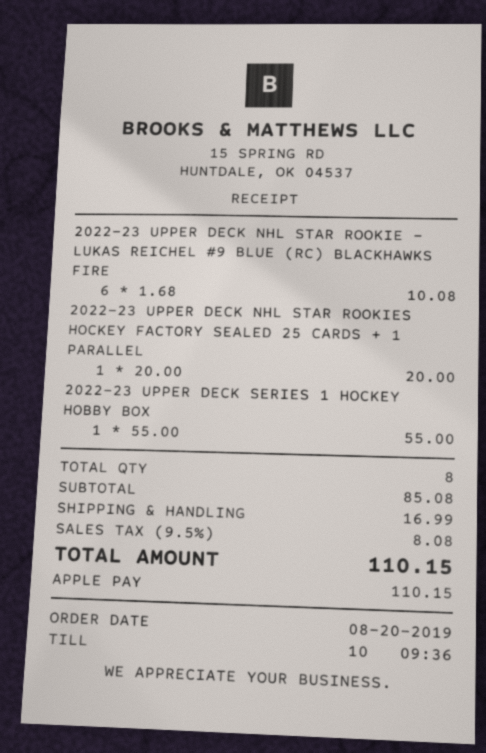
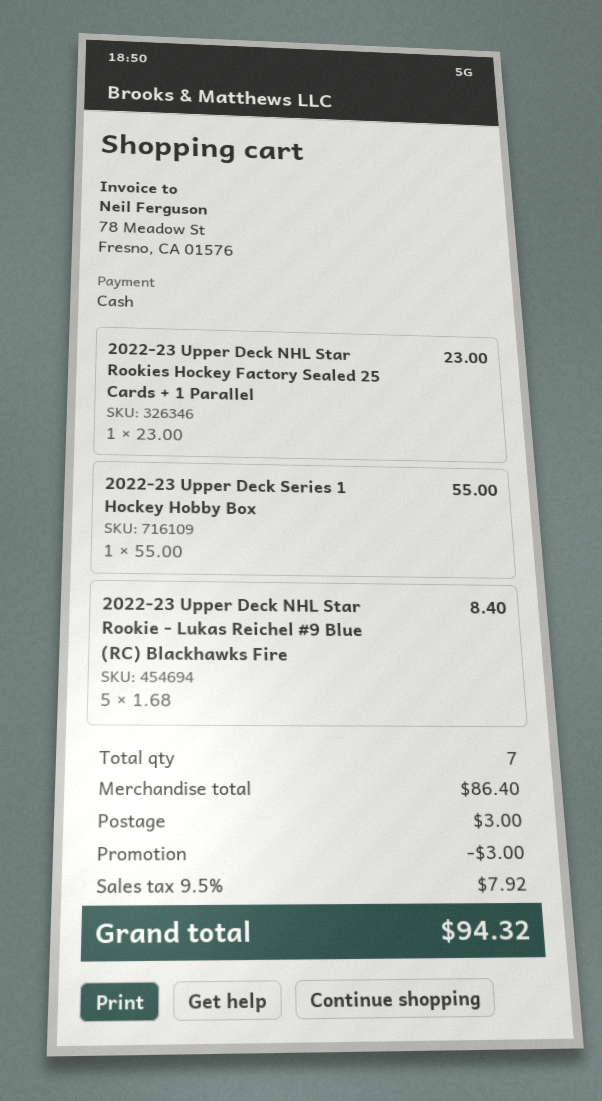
payment method: Apple Pay -> cash
2022-23 UPPER DECK NHL STAR ROOKIE - LUKAS REICHEL #9 BLUE (RC) BLACKHAWKS FIRE: 6 x 1.68 = 10.08 -> 5 x 1.68 = 8.40
2022-23 UPPER DECK NHL STAR ROOKIES HOCKEY FACTORY SEALED 25 CARDS + 1 PARALLEL: 1 x 20.00 = 20.00 -> 1 x 23.00 = 23.00
total quantity: 8 -> 7
subtotal: 85.08 -> 86.40
discount: none -> 3.00
shipping: 16.99 -> 3.00
tax: 9.5% = 8.08 -> 9.5% = 7.92
total: 110.15 -> 94.32

